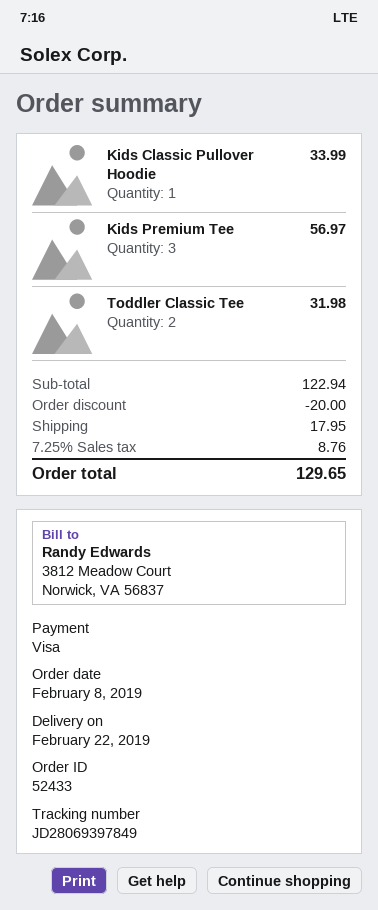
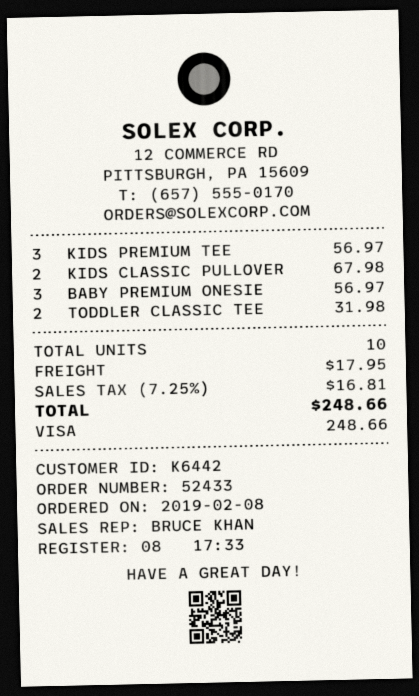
Kids Classic Pullover Hoodie: 1 for 33.99 -> 2 for 67.98
BABY PREMIUM ONESIE: none -> 3 for 56.97
discount: 20.00 -> none
tax: 7.25% = 8.76 -> 7.25% = 16.81
total: 129.65 -> 248.66

